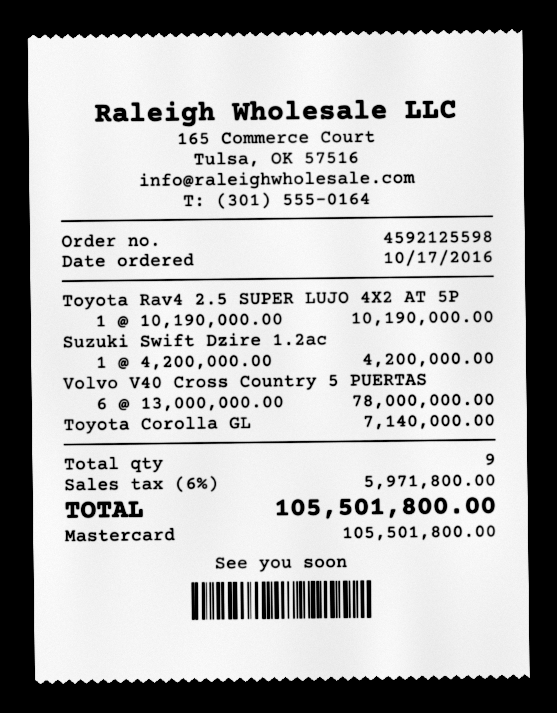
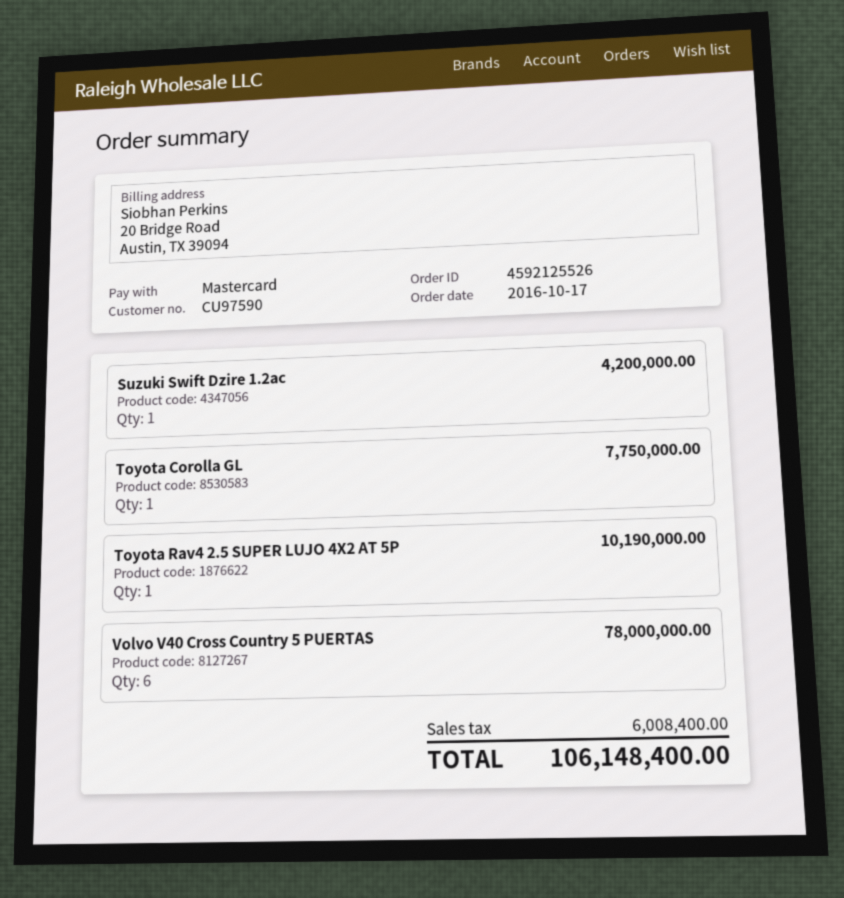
order number: 4592125598 -> 4592125526
Toyota Corolla GL: 1 for 7140000.00 -> 1 for 7750000.00
tax: 5971800.00 -> 6008400.00
total: 105501800.00 -> 106148400.00

